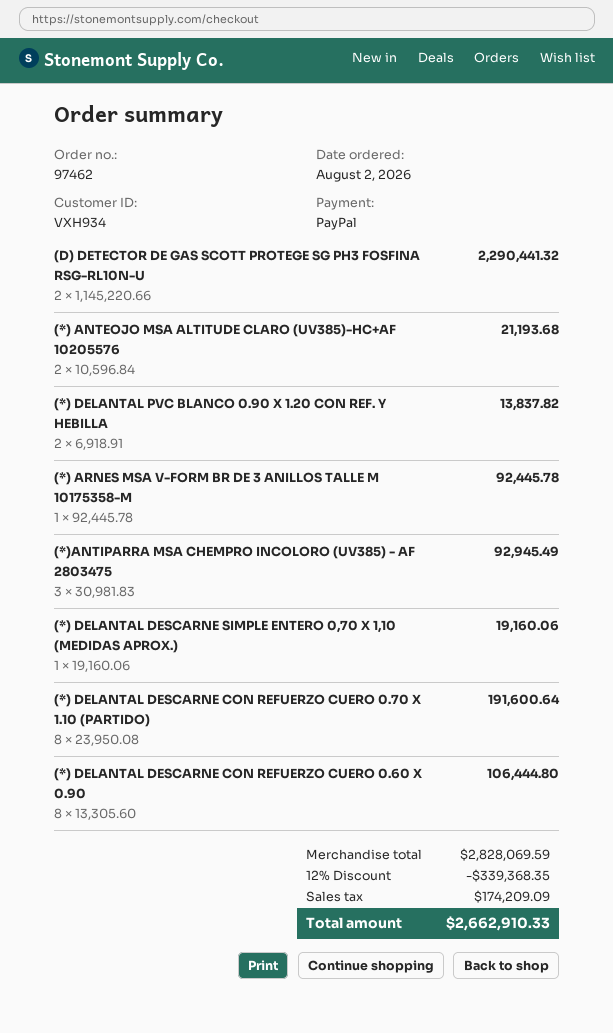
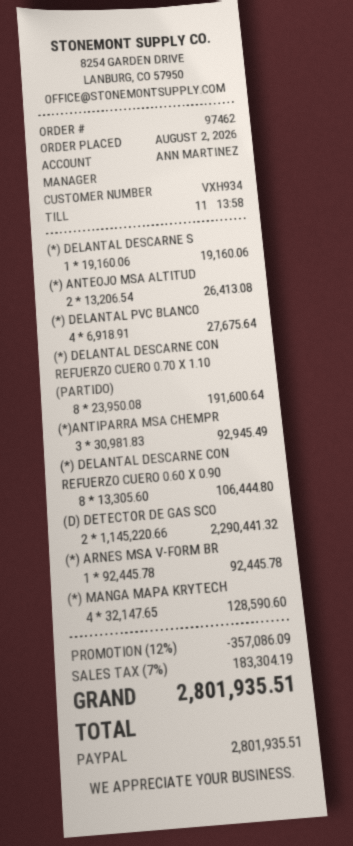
(*) ANTEOJO MSA ALTITUDE CLARO (UV385)-HC+AF 10205576: 2 x 10596.84 = 21193.68 -> 2 x 13206.54 = 26413.08
(*) DELANTAL PVC BLANCO 0.90 X 1.20 CON REF. Y HEBILLA: 2 x 6918.91 = 13837.82 -> 4 x 6918.91 = 27675.64
(*) MANGA MAPA KRYTECH: none -> 4 x 32147.65 = 128590.60
discount: 12% = 339368.35 -> 12% = 357086.09
tax: 174209.09 -> 183304.19
total: 2662910.33 -> 2801935.51

